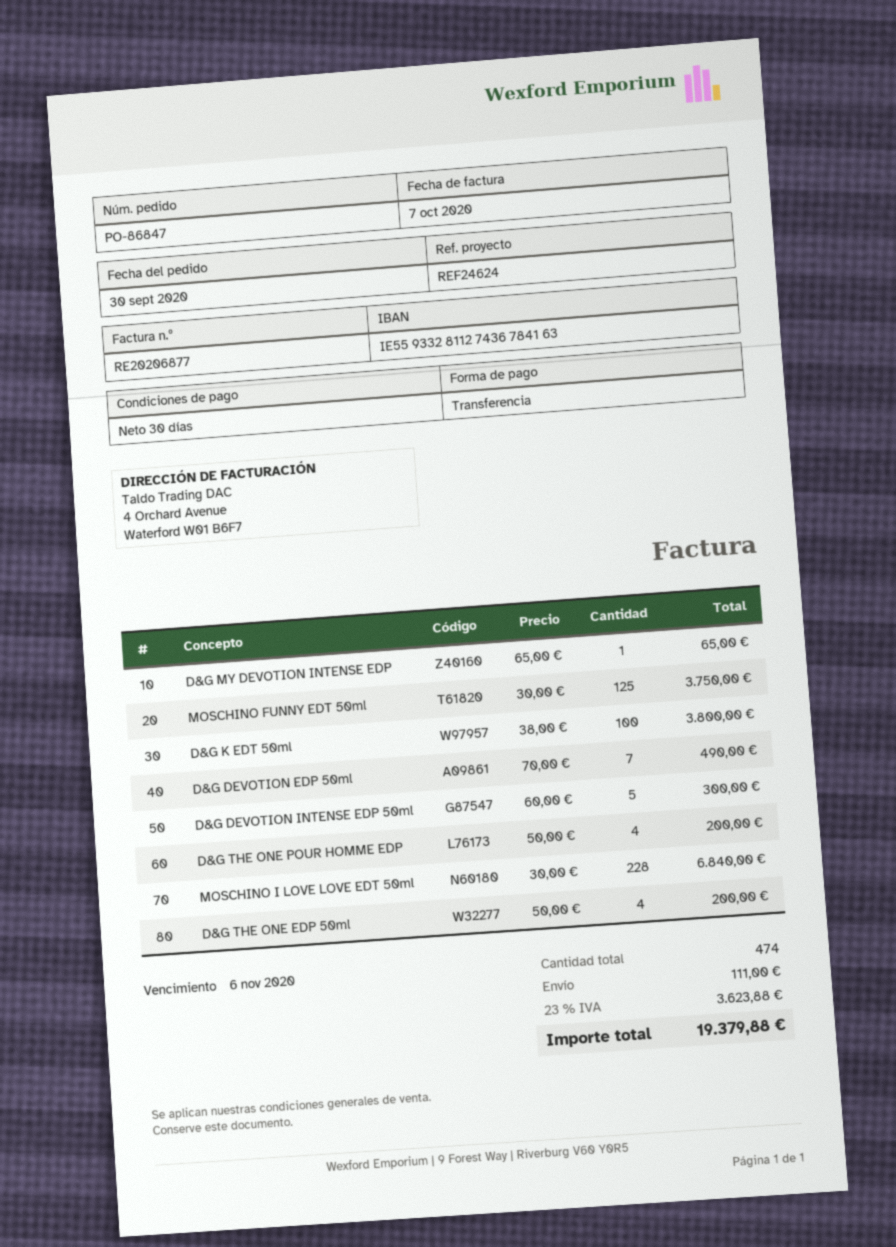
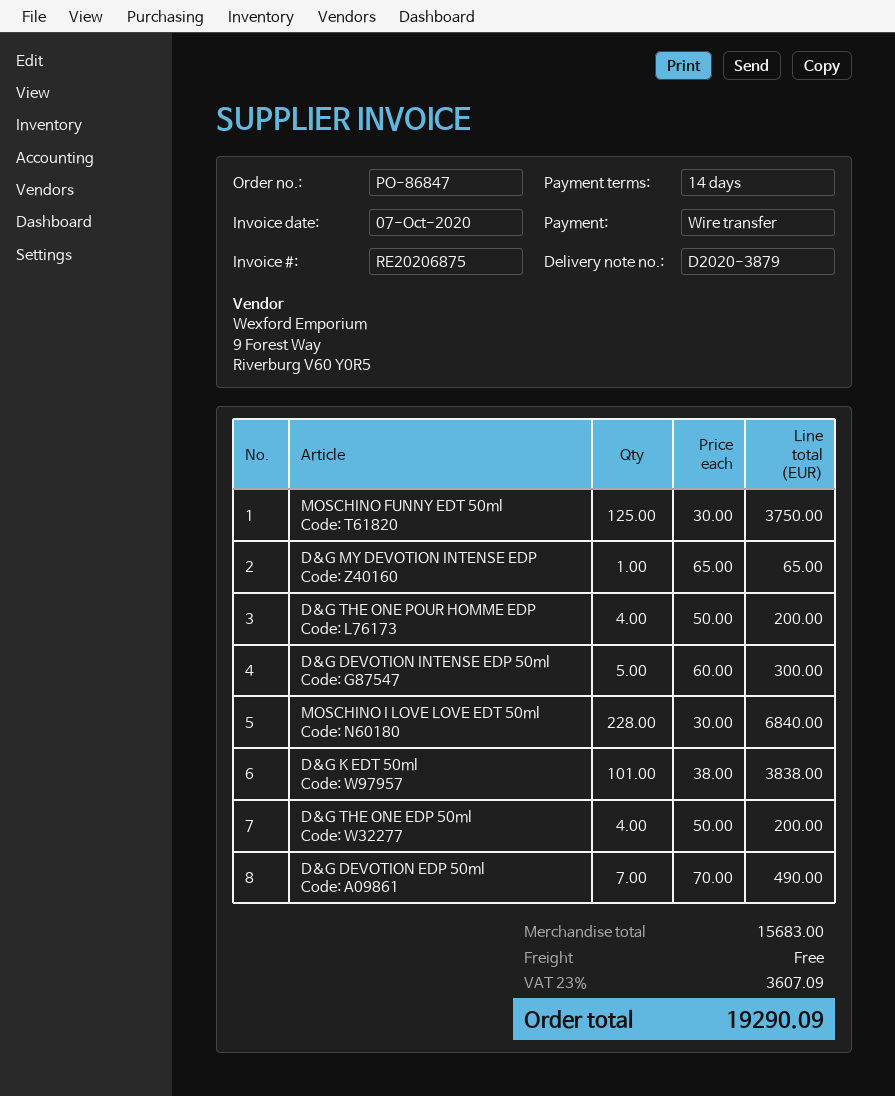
invoice number: RE20206877 -> RE20206875
payment terms: 30 days -> 14 days
D&G K EDT 50ml: 100 x 38.00 = 3800.00 -> 101 x 38.00 = 3838.00
shipping: 111.00 -> 0.00
tax: 23% = 3623.88 -> 23% = 3607.09
total: 19379.88 -> 19290.09

